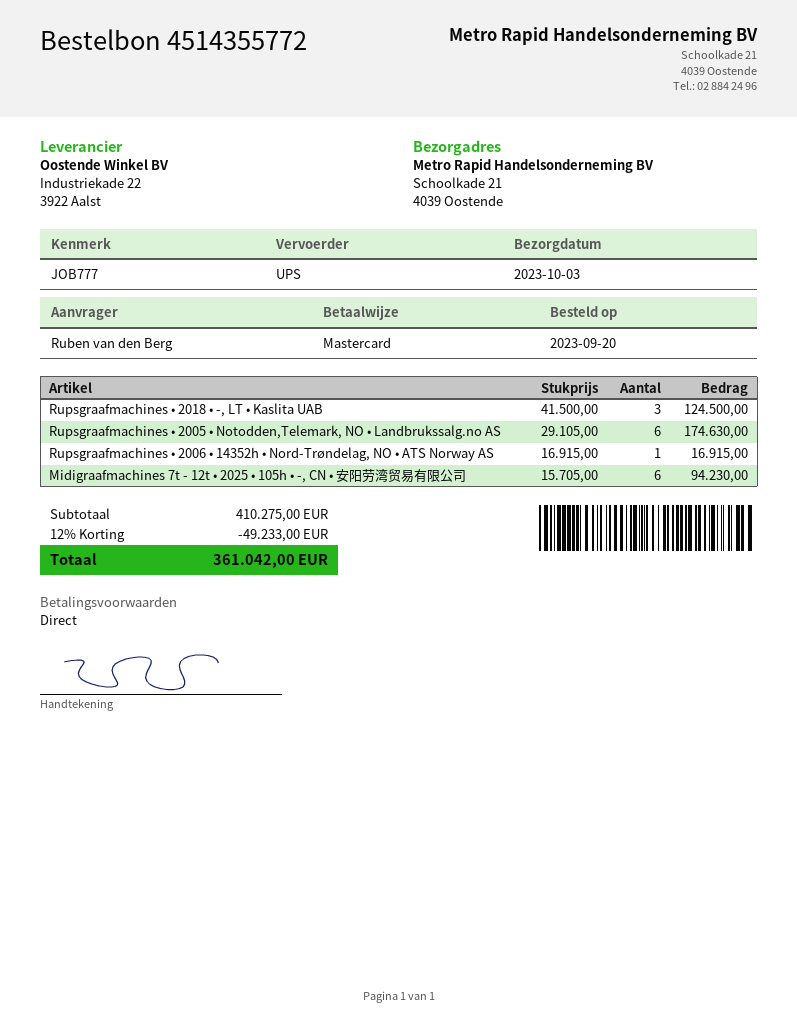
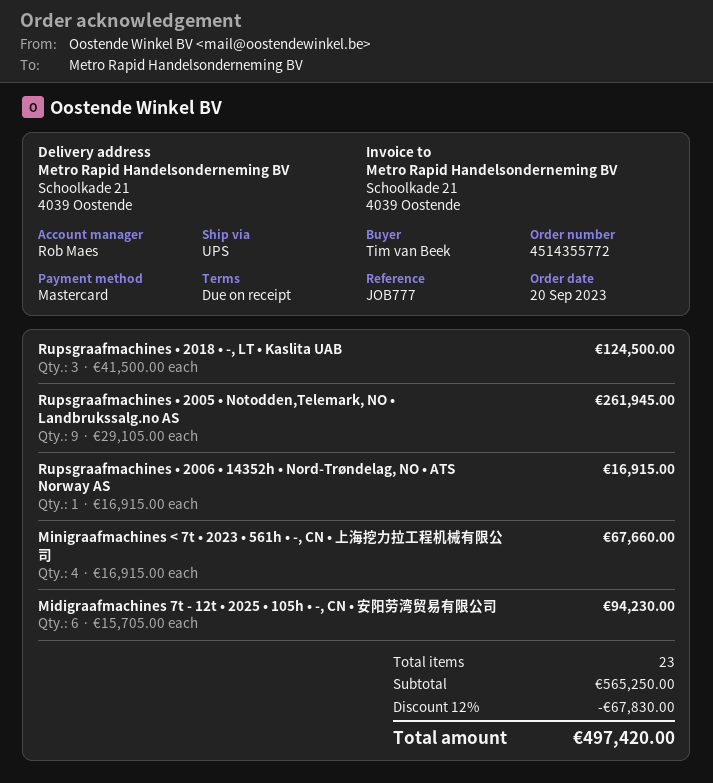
ordered by: Ruben van den Berg -> Tim van Beek
Rupsgraafmachines • 2005 • Notodden,Telemark, NO • Landbrukssalg.no AS: 6 x 29105.00 = 174630.00 -> 9 x 29105.00 = 261945.00
Minigraafmachines < 7t • 2023 • 561h • -, CN • 上海挖力拉工程机械有限公司: none -> 4 x 16915.00 = 67660.00
subtotal: 410275.00 -> 565250.00
discount: 12% = 49233.00 -> 12% = 67830.00
total: 361042.00 -> 497420.00

